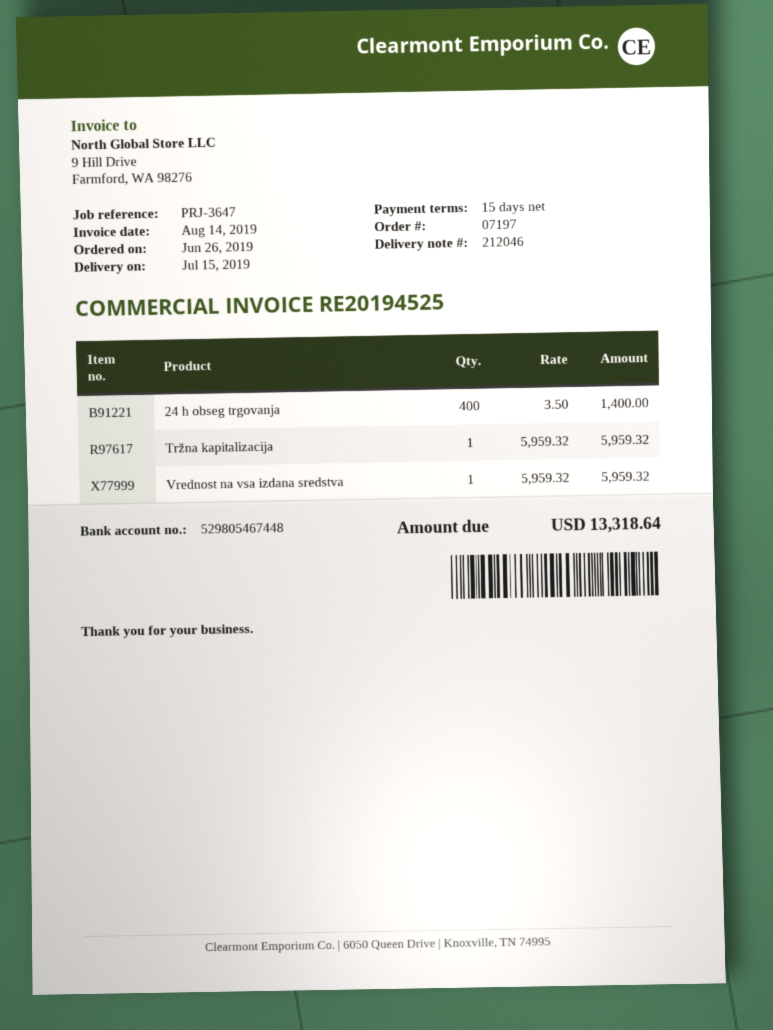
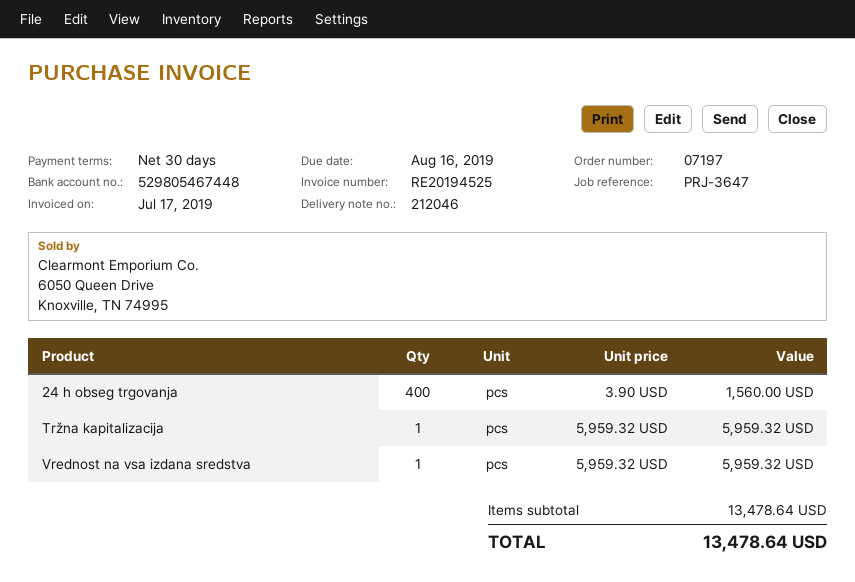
invoice date: 2019-08-14 -> 2019-07-17
payment terms: 15 days -> 30 days
24 h obseg trgovanja: 400 x 3.50 = 1400.00 -> 400 x 3.90 = 1560.00
total: 13318.64 -> 13478.64

